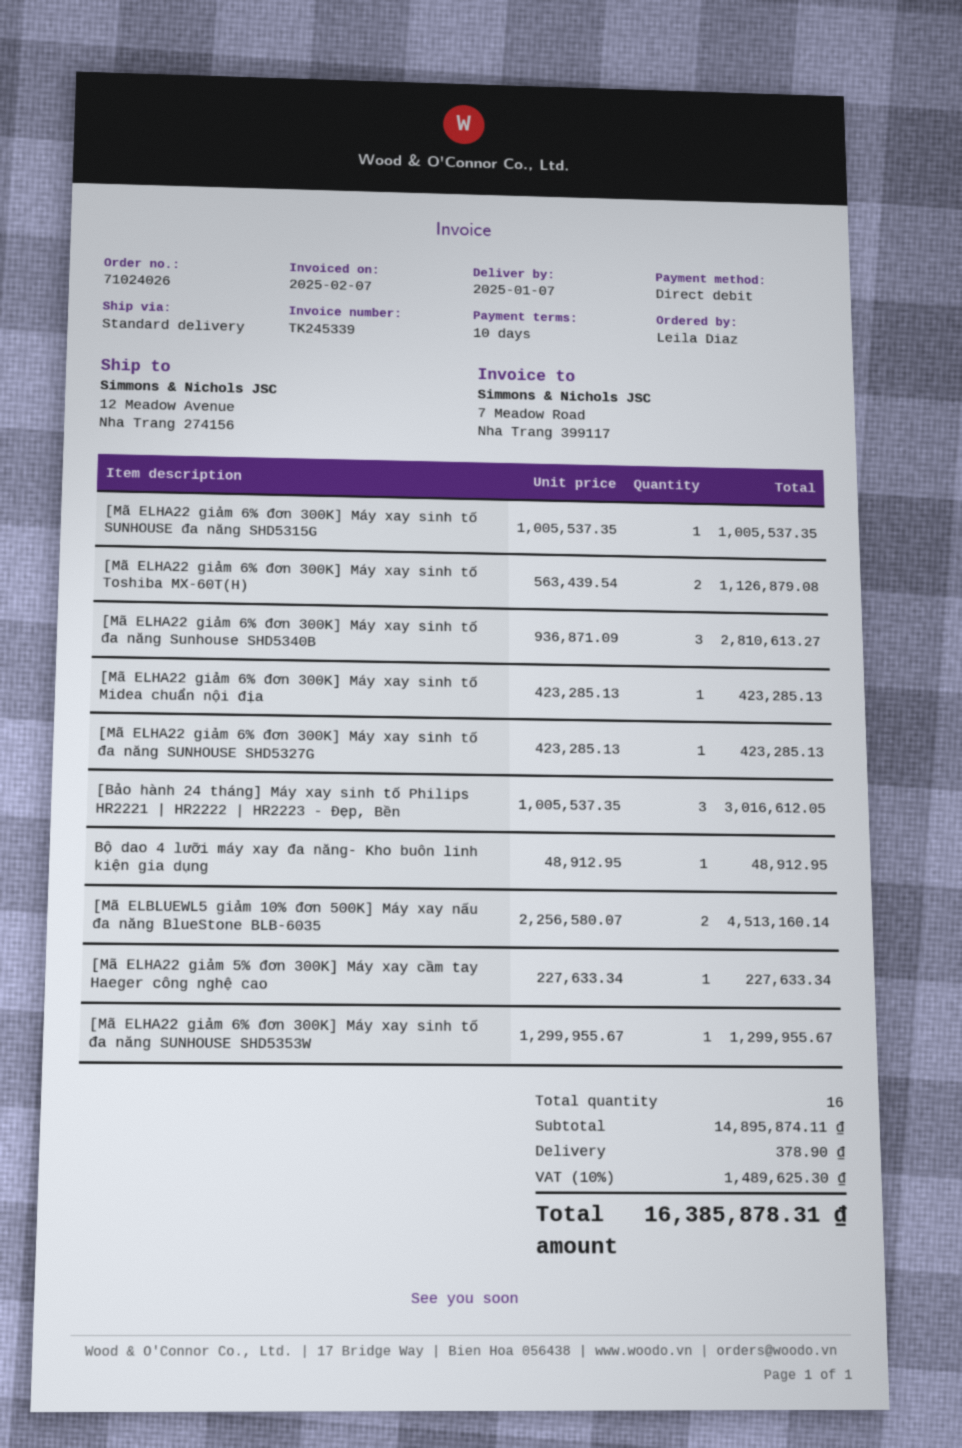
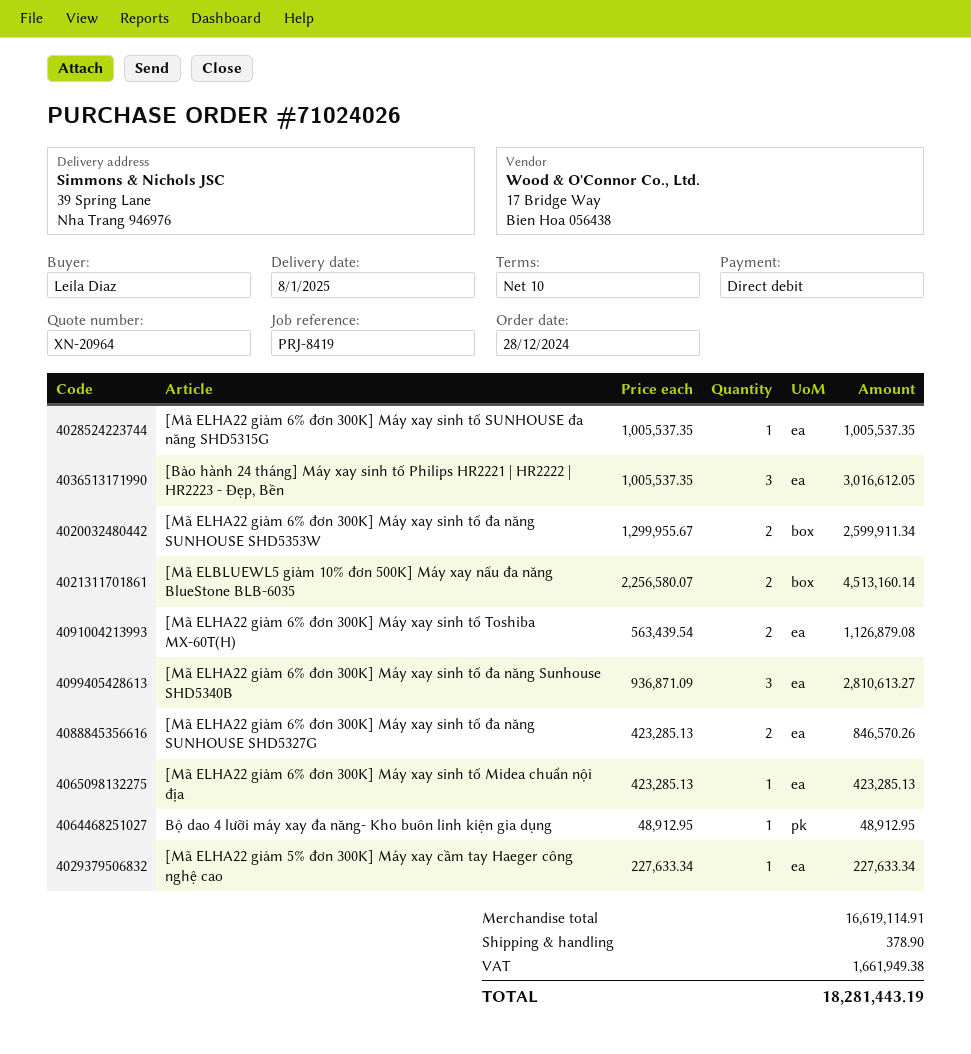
delivery date: 2025-01-07 -> 2025-01-08
ship to: 12 Meadow Avenue, Nha Trang 274156 -> 39 Spring Lane, Nha Trang 946976
[Mã ELHA22 giảm 6% đơn 300K] Máy xay sinh tố đa năng SUNHOUSE SHD5327G: 1 x 423285.13 = 423285.13 -> 2 x 423285.13 = 846570.26
[Mã ELHA22 giảm 6% đơn 300K] Máy xay sinh tố đa năng SUNHOUSE SHD5353W: 1 x 1299955.67 = 1299955.67 -> 2 x 1299955.67 = 2599911.34
subtotal: 14895874.11 -> 16619114.91
tax: 1489625.30 -> 1661949.38
total: 16385878.31 -> 18281443.19

